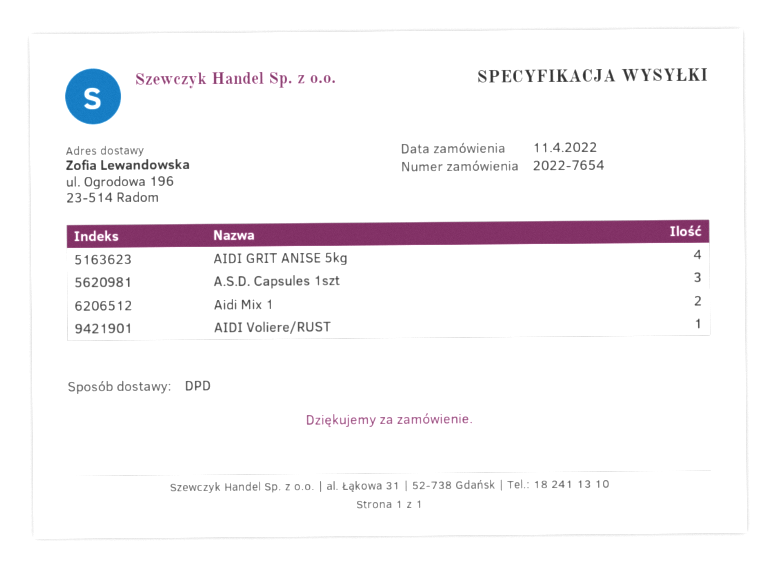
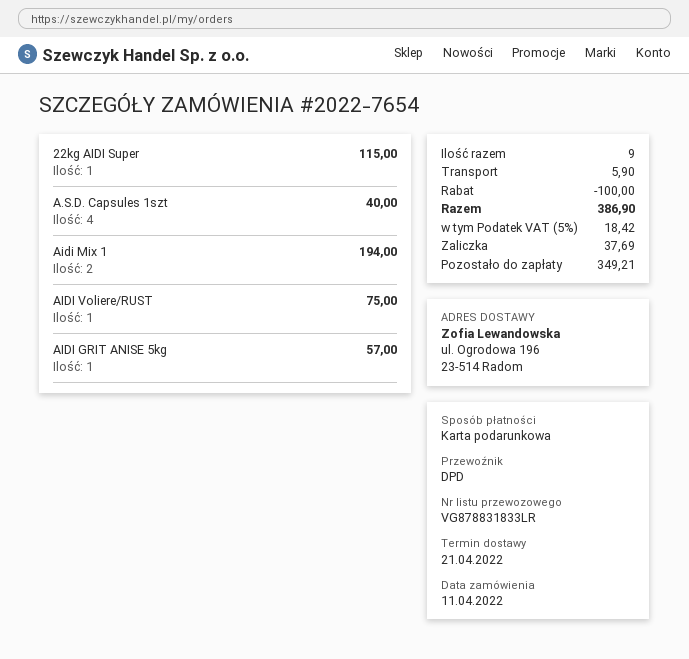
AIDI GRIT ANISE 5kg: 4 -> 1
A.S.D. Capsules 1szt: 3 -> 4
22kg AIDI Super: none -> 1

